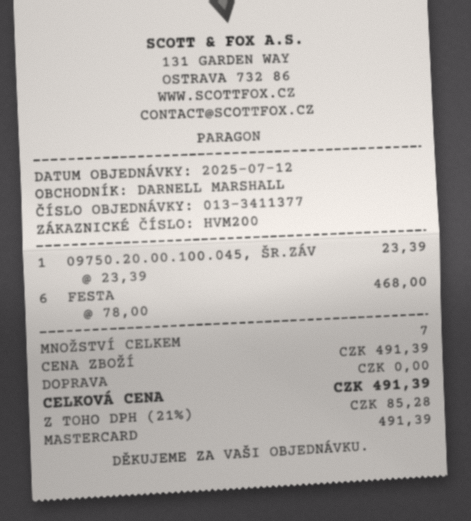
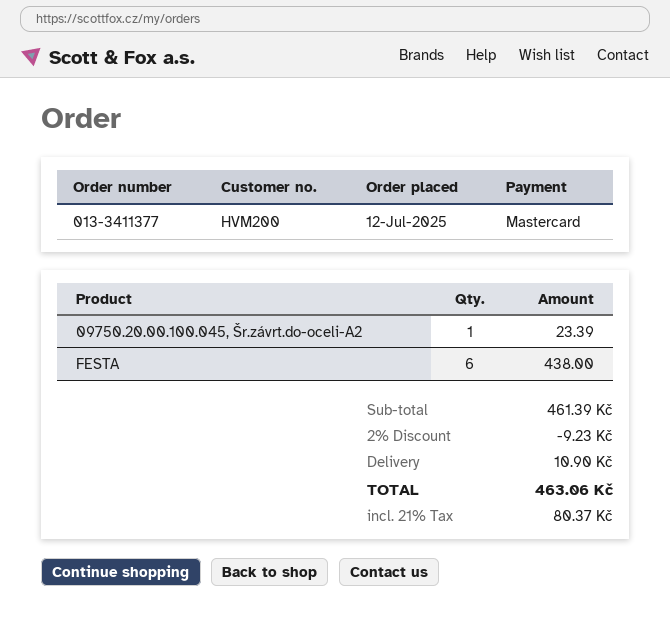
FESTA: 6 for 468.00 -> 6 for 438.00
subtotal: 491.39 -> 461.39
discount: none -> 2% = 9.23
shipping: 0.00 -> 10.90
tax: 21% = 85.28 -> 21% = 80.37
total: 491.39 -> 463.06

